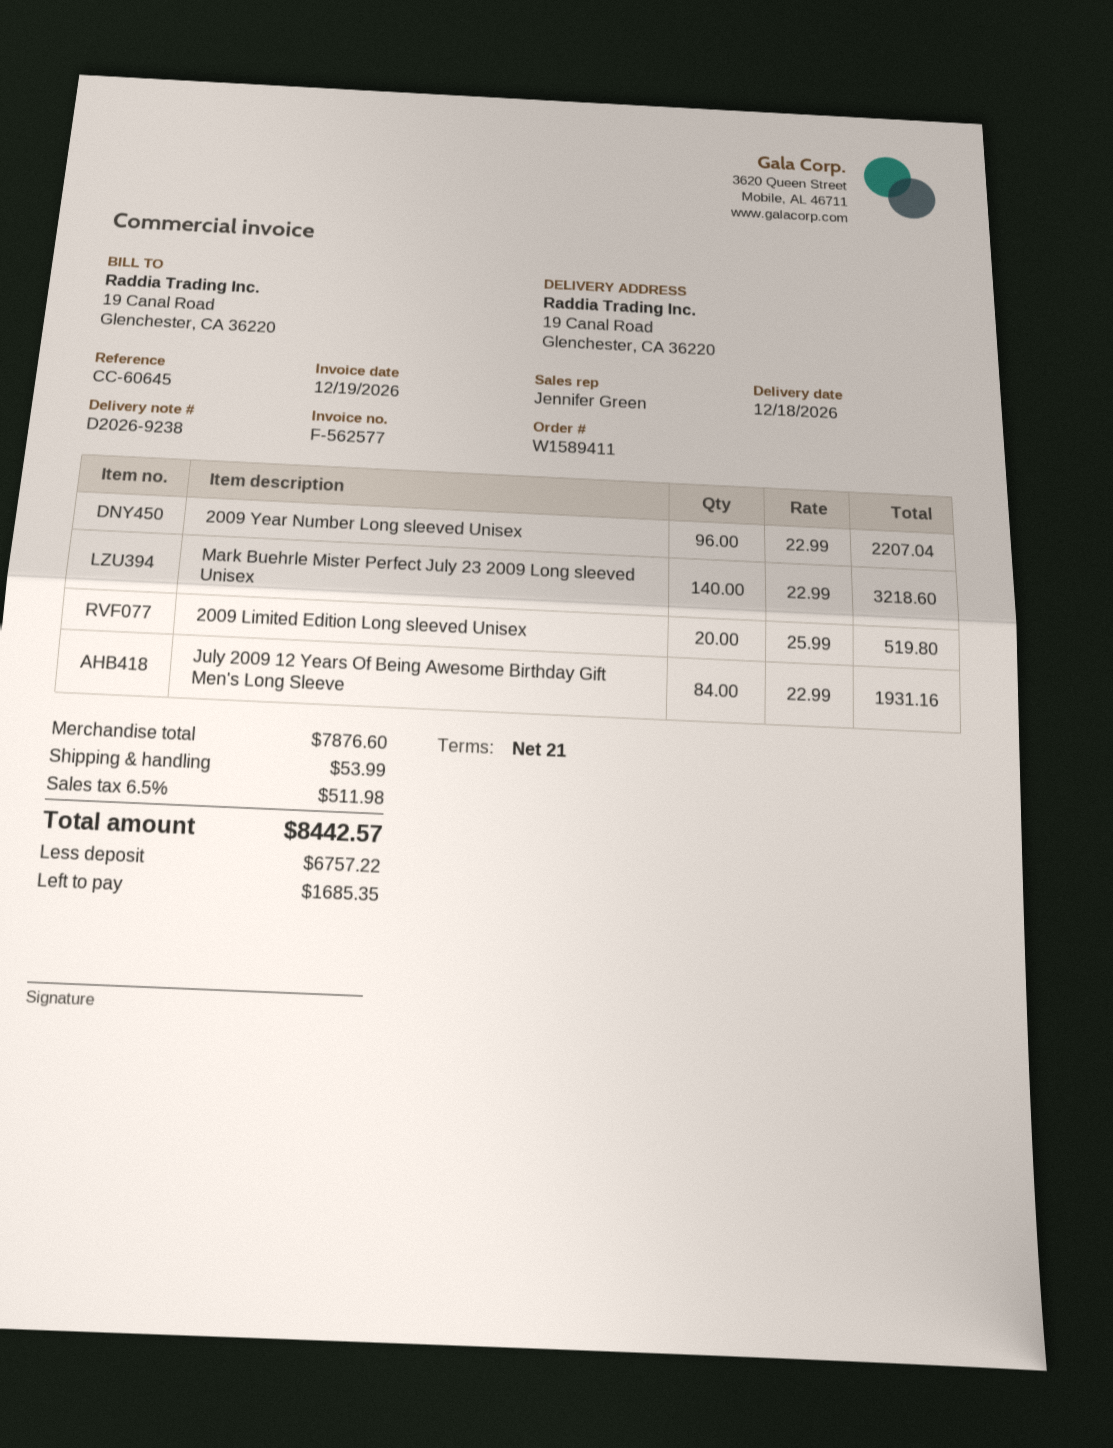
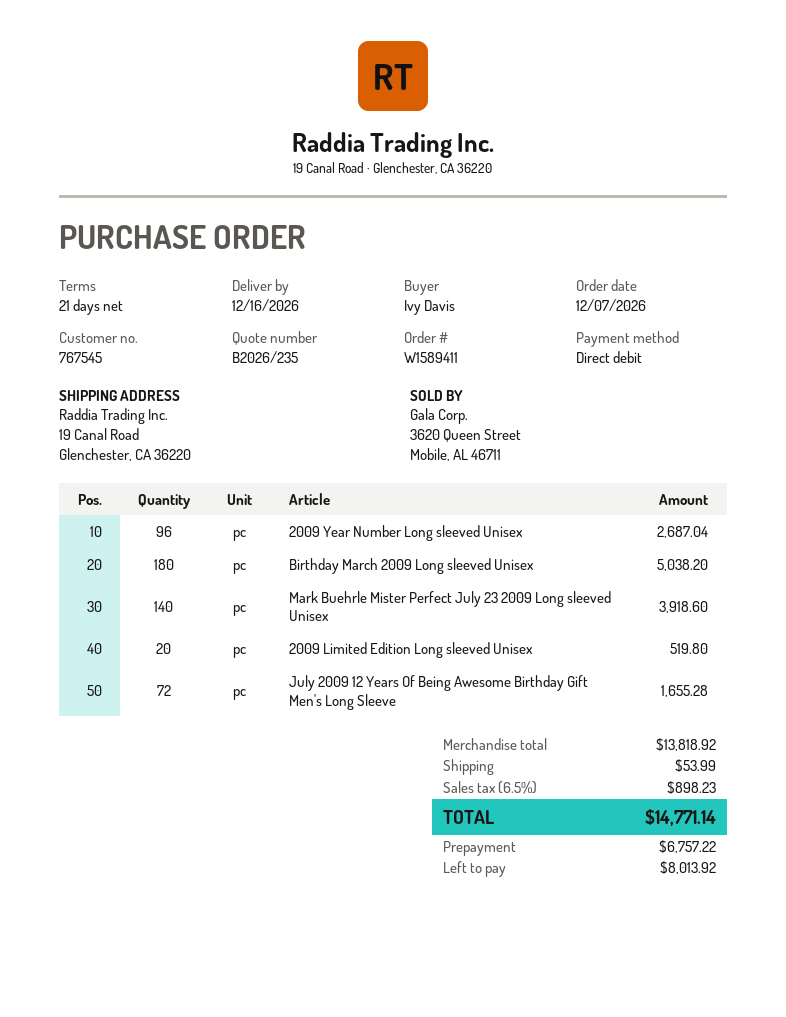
delivery date: 2026-12-18 -> 2026-12-16
2009 Year Number Long sleeved Unisex: 96 for 2207.04 -> 96 for 2687.04
Mark Buehrle Mister Perfect July 23 2009 Long sleeved Unisex: 140 for 3218.60 -> 140 for 3918.60
July 2009 12 Years Of Being Awesome Birthday Gift Men's Long Sleeve: 84 for 1931.16 -> 72 for 1655.28
Birthday March 2009 Long sleeved Unisex: none -> 180 for 5038.20
subtotal: 7876.60 -> 13818.92
tax: 6.5% = 511.98 -> 6.5% = 898.23
total: 8442.57 -> 14771.14
balance: 1685.35 -> 8013.92

